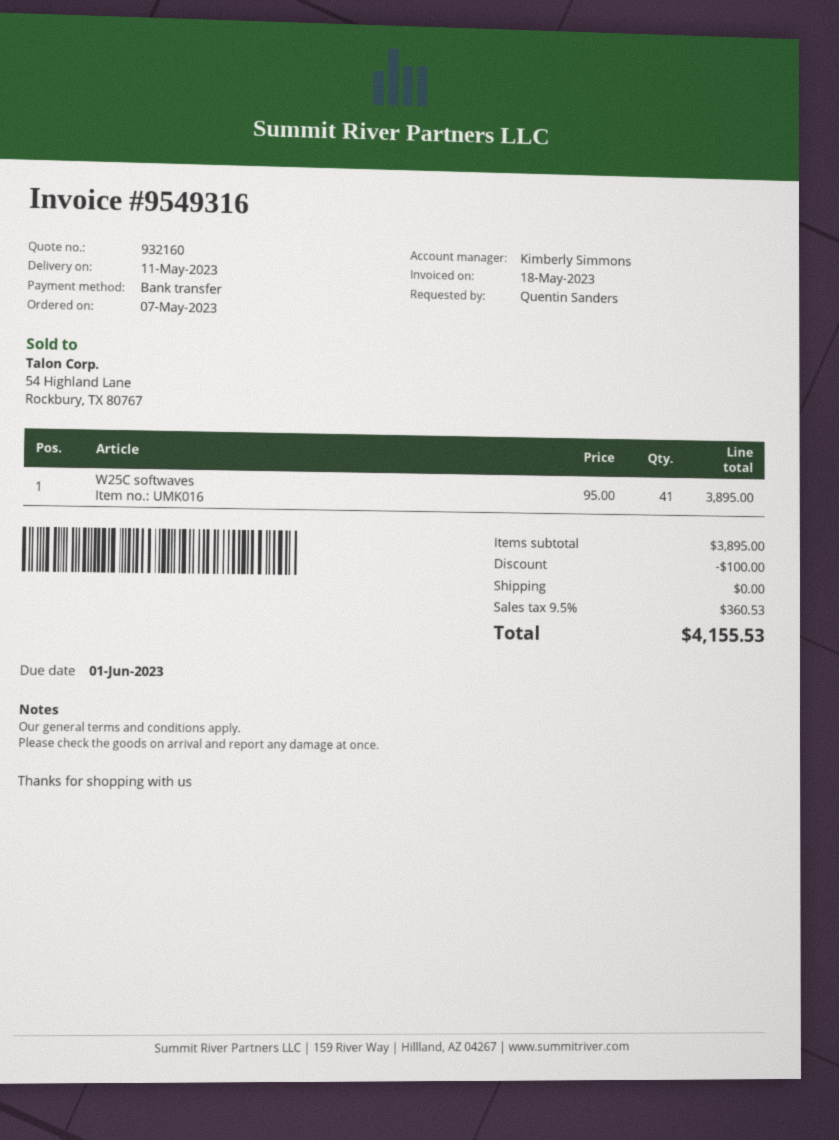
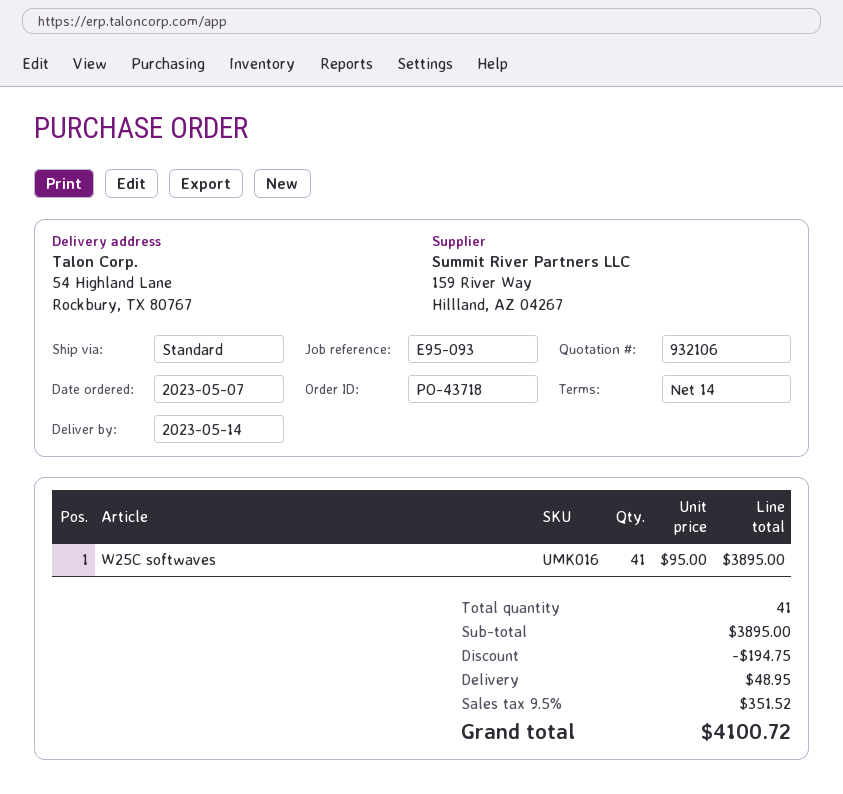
quote number: 932160 -> 932106
delivery date: 2023-05-11 -> 2023-05-14
discount: 100.00 -> 194.75
shipping: 0.00 -> 48.95
tax: 9.5% = 360.53 -> 9.5% = 351.52
total: 4155.53 -> 4100.72

